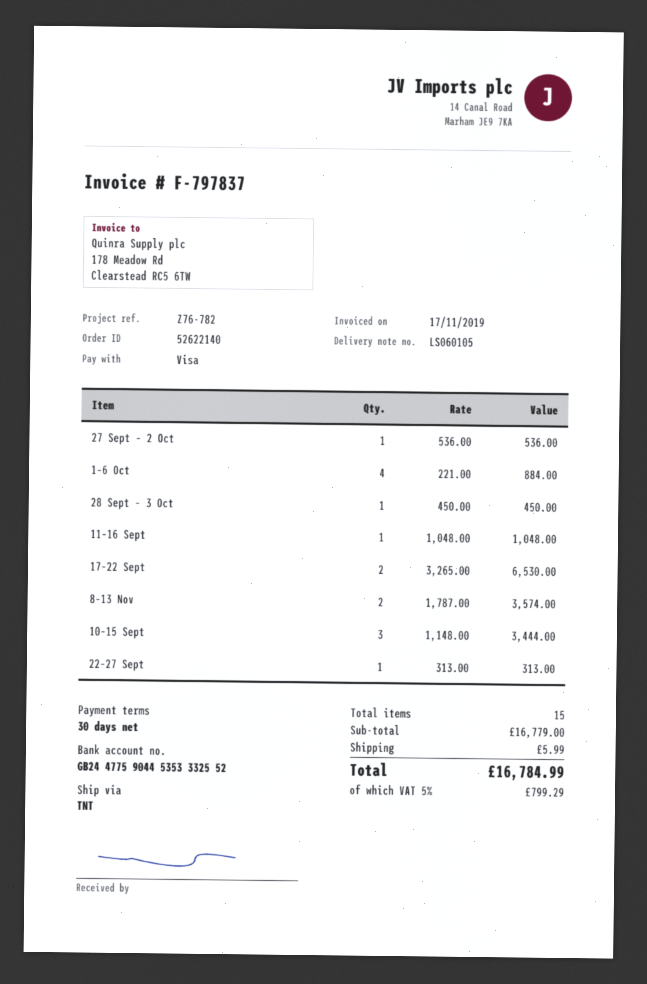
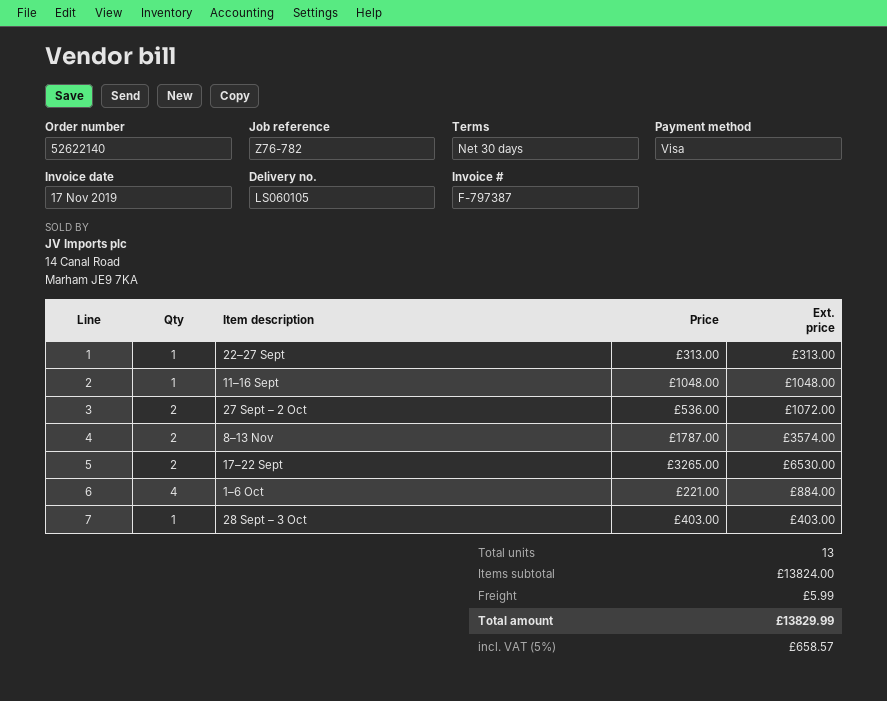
invoice number: F-797837 -> F-797387
27 Sept – 2 Oct: 1 x 536.00 = 536.00 -> 2 x 536.00 = 1072.00
28 Sept – 3 Oct: 1 x 450.00 = 450.00 -> 1 x 403.00 = 403.00
10–15 Sept: 3 x 1148.00 = 3444.00 -> none
total quantity: 15 -> 13
subtotal: 16779.00 -> 13824.00
tax: 5% = 799.29 -> 5% = 658.57
total: 16784.99 -> 13829.99

